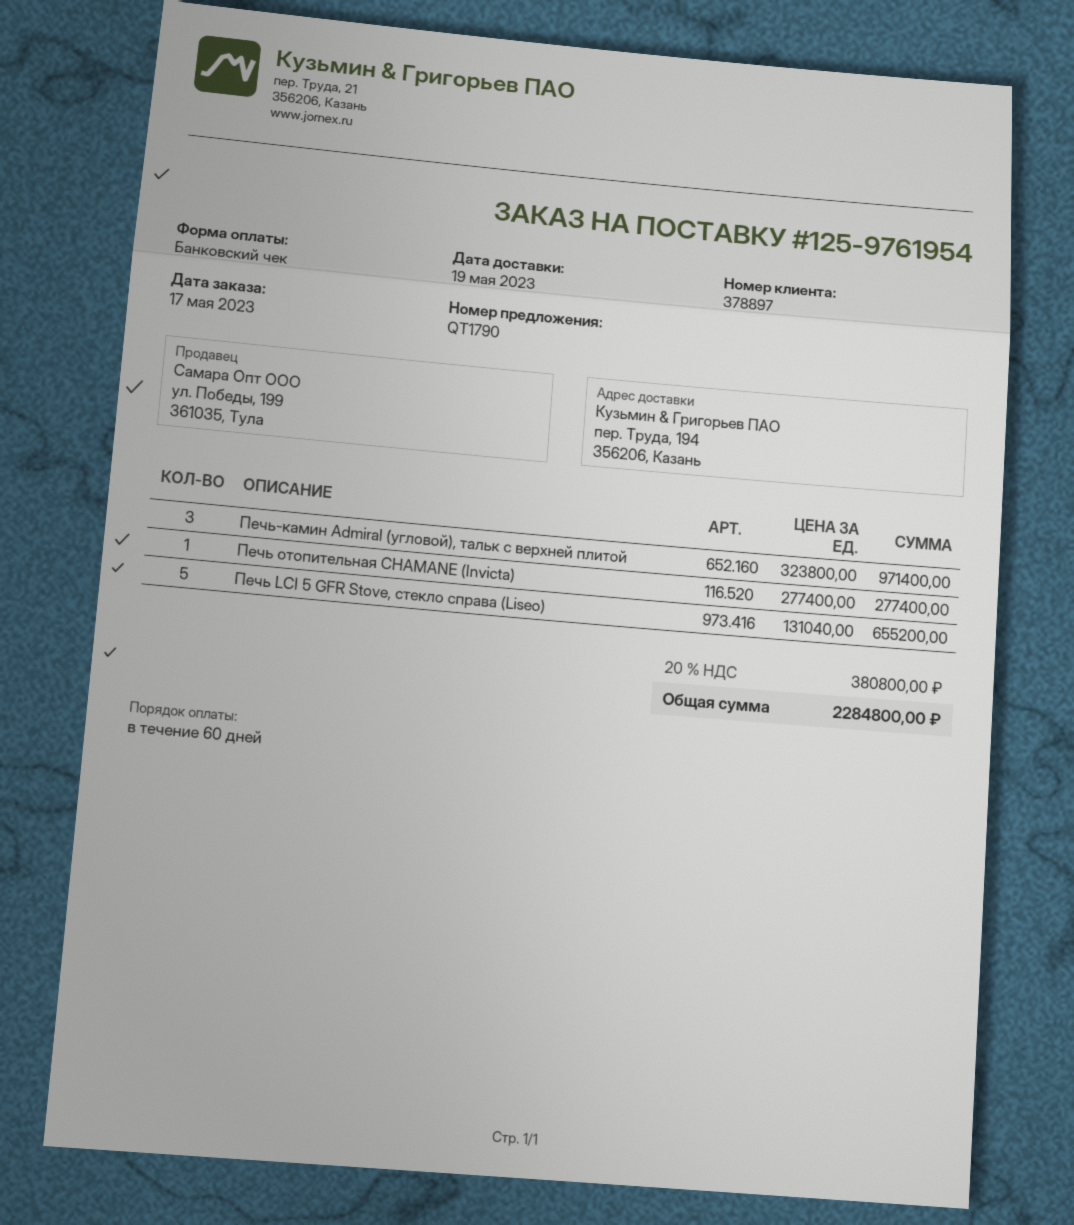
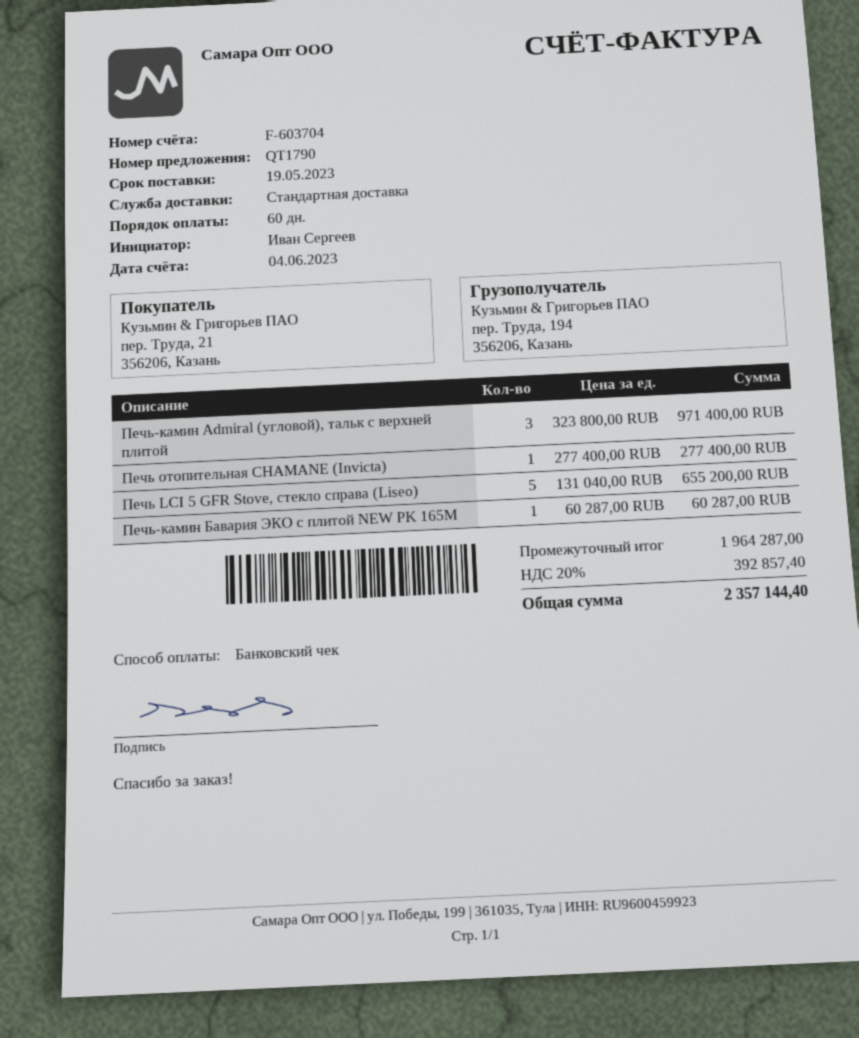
Печь-камин Бавария ЭКО с плитой NEW PK 165М: none -> 1 x 60287.00 = 60287.00
tax: 20% = 380800.00 -> 20% = 392857.40
total: 2284800.00 -> 2357144.40

